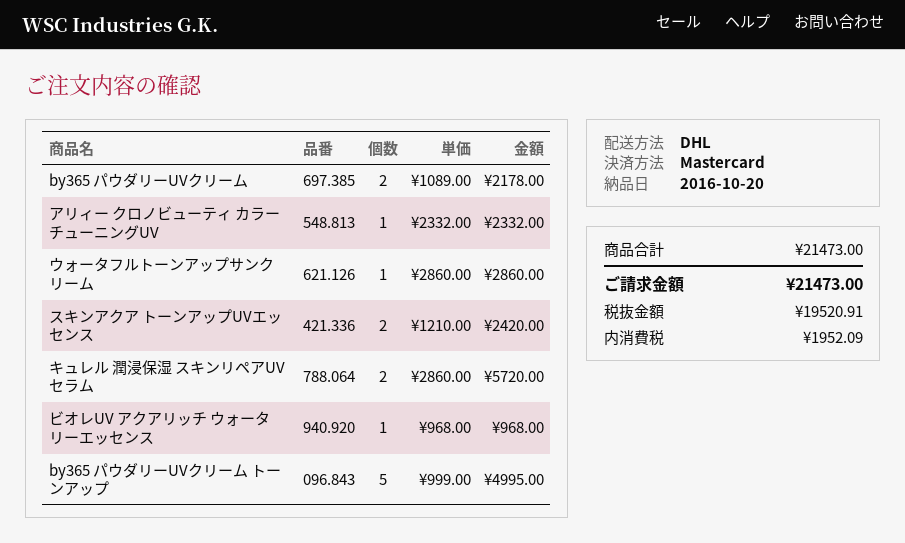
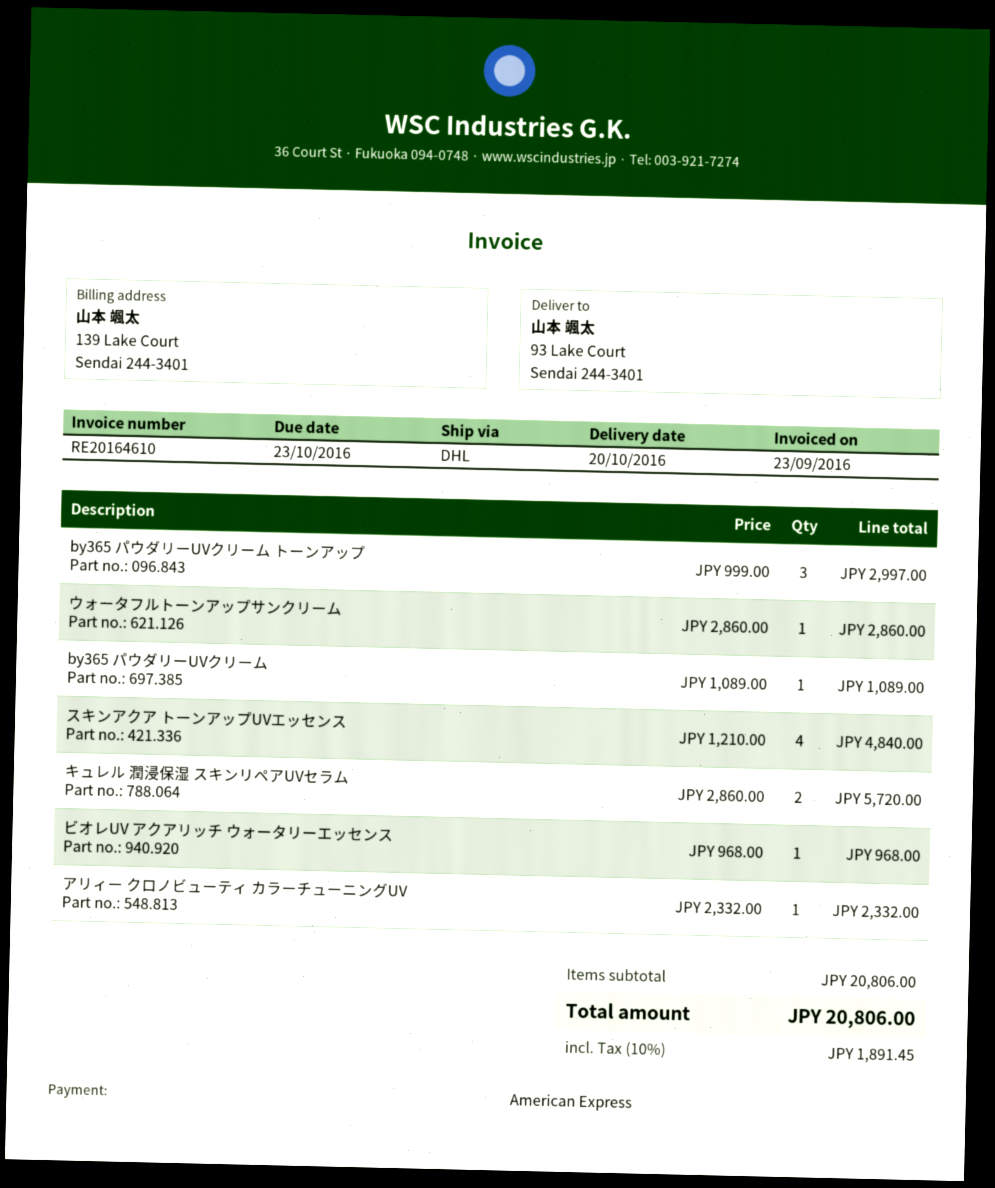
payment method: Mastercard -> American Express
by365 パウダリーUVクリーム: 2 x 1089.00 = 2178.00 -> 1 x 1089.00 = 1089.00
スキンアクア トーンアップUVエッセンス: 2 x 1210.00 = 2420.00 -> 4 x 1210.00 = 4840.00
by365 パウダリーUVクリーム トーンアップ: 5 x 999.00 = 4995.00 -> 3 x 999.00 = 2997.00
subtotal: 21473.00 -> 20806.00
tax: 1952.09 -> 1891.45
total: 21473.00 -> 20806.00

